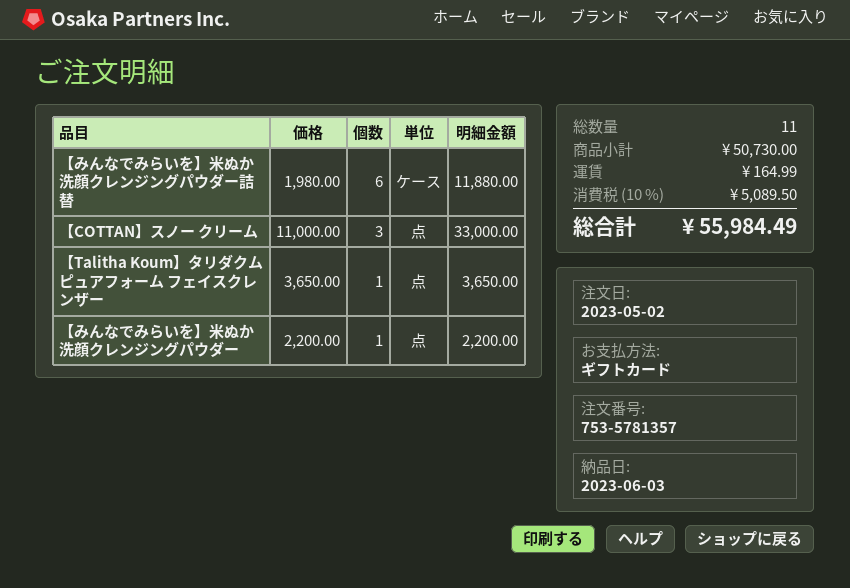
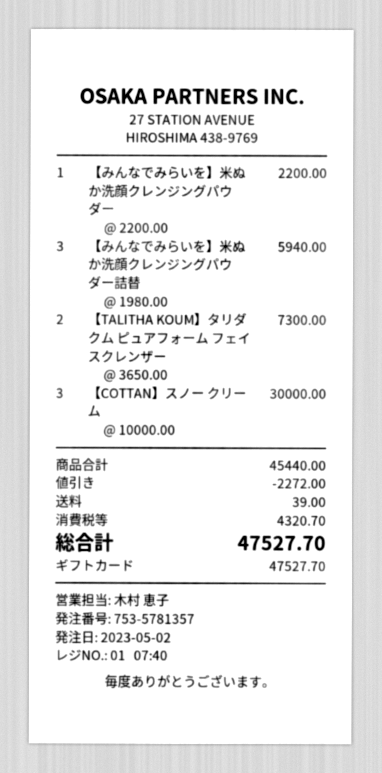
【みんなでみらいを】米ぬか洗顔クレンジングパウダー詰替: 6 x 1980.00 = 11880.00 -> 3 x 1980.00 = 5940.00
【COTTAN】スノー クリーム: 3 x 11000.00 = 33000.00 -> 3 x 10000.00 = 30000.00
【Talitha Koum】タリダクム ピュアフォーム フェイスクレンザー: 1 x 3650.00 = 3650.00 -> 2 x 3650.00 = 7300.00
subtotal: 50730.00 -> 45440.00
discount: none -> 2272.00
shipping: 164.99 -> 39.00
tax: 5089.50 -> 4320.70
total: 55984.49 -> 47527.70

